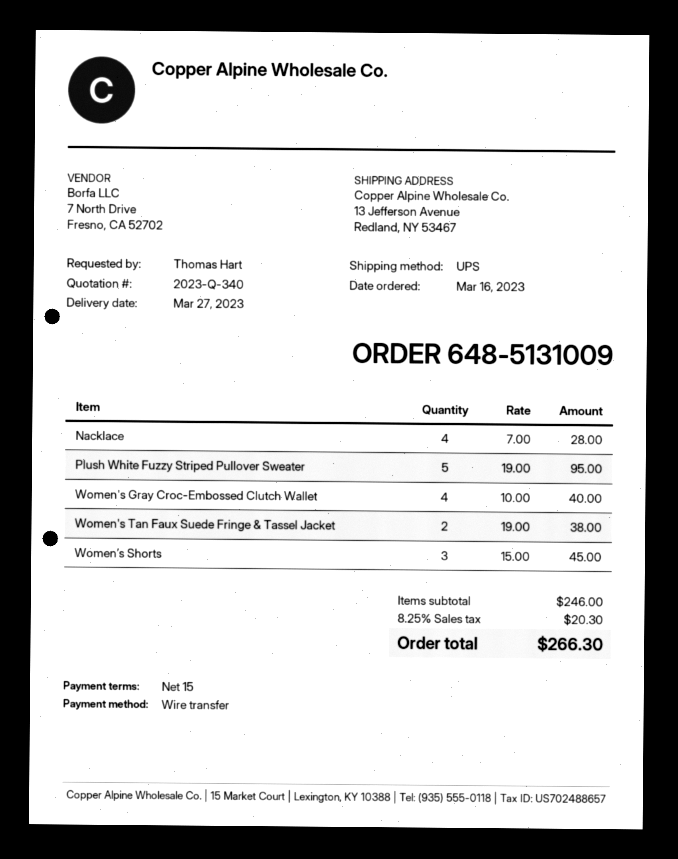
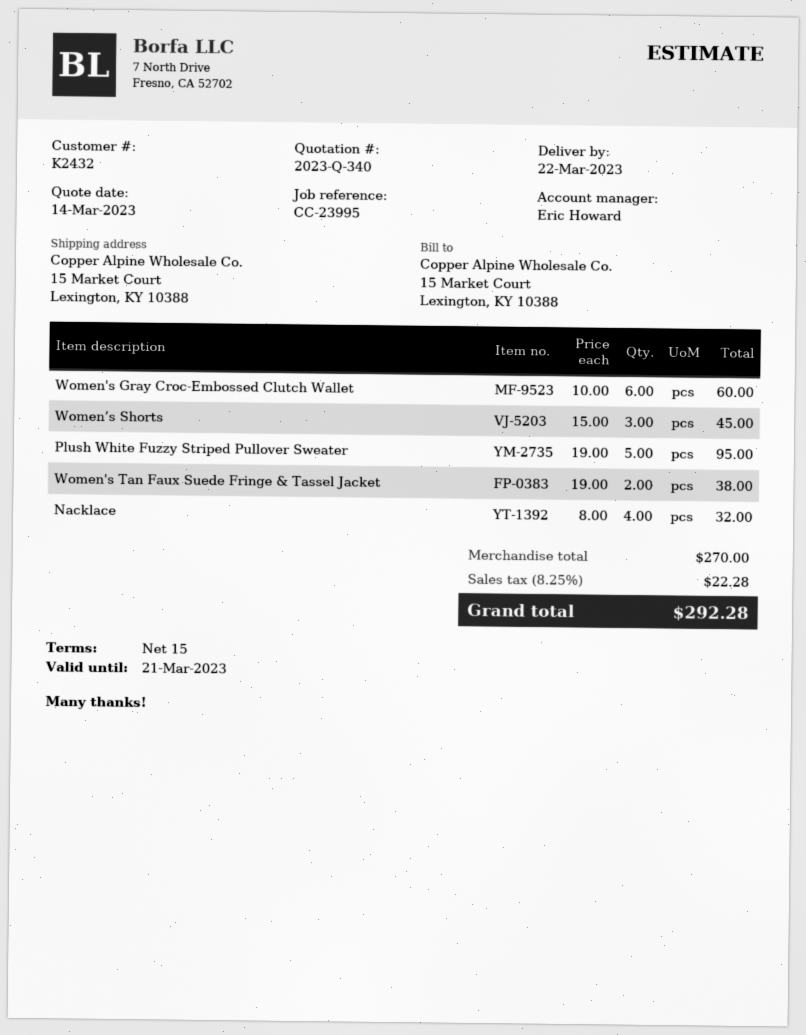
delivery date: 2023-03-27 -> 2023-03-22
ship to: 13 Jefferson Avenue, Redland, NY 53467 -> 15 Market Court, Lexington, KY 10388
Nacklace: 4 x 7.00 = 28.00 -> 4 x 8.00 = 32.00
Women's Gray Croc-Embossed Clutch Wallet: 4 x 10.00 = 40.00 -> 6 x 10.00 = 60.00
subtotal: 246.00 -> 270.00
tax: 8.25% = 20.30 -> 8.25% = 22.28
total: 266.30 -> 292.28

